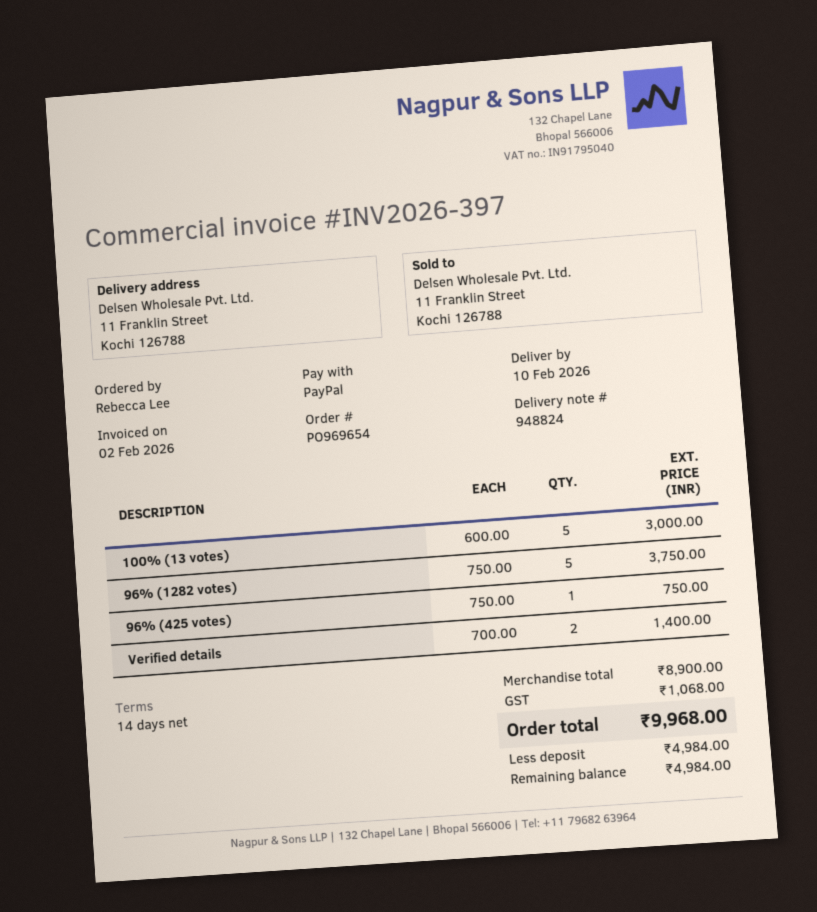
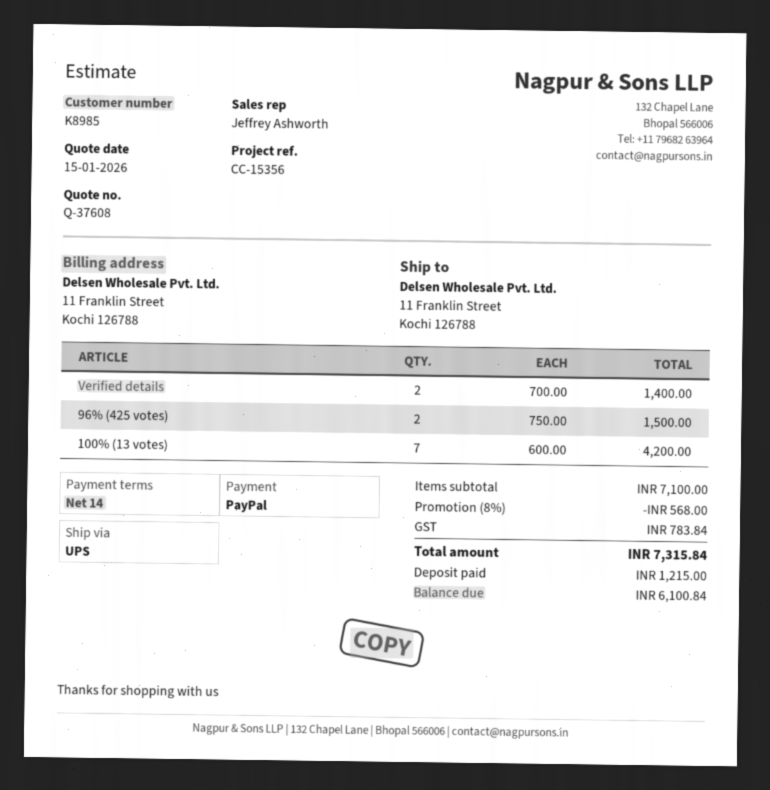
100% (13 votes): 5 x 600.00 = 3000.00 -> 7 x 600.00 = 4200.00
96% (1282 votes): 5 x 750.00 = 3750.00 -> none
96% (425 votes): 1 x 750.00 = 750.00 -> 2 x 750.00 = 1500.00
subtotal: 8900.00 -> 7100.00
discount: none -> 8% = 568.00
tax: 1068.00 -> 783.84
total: 9968.00 -> 7315.84
deposit: 4984.00 -> 1215.00
balance: 4984.00 -> 6100.84

